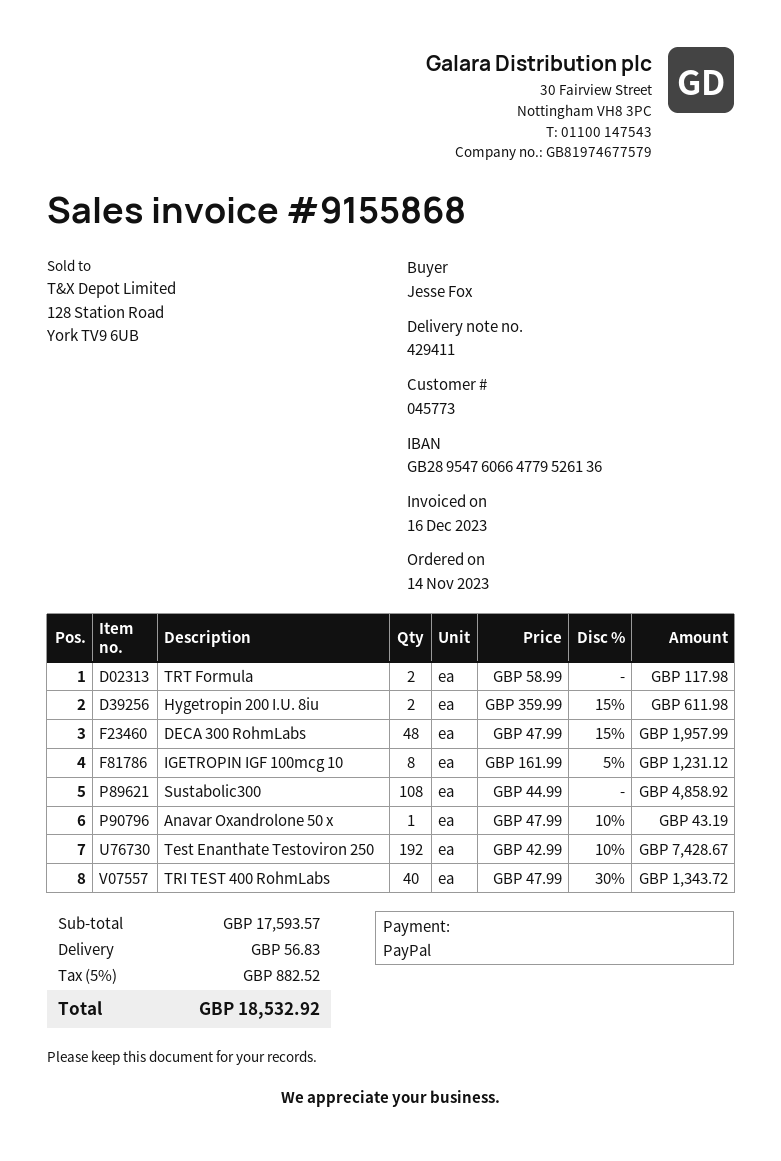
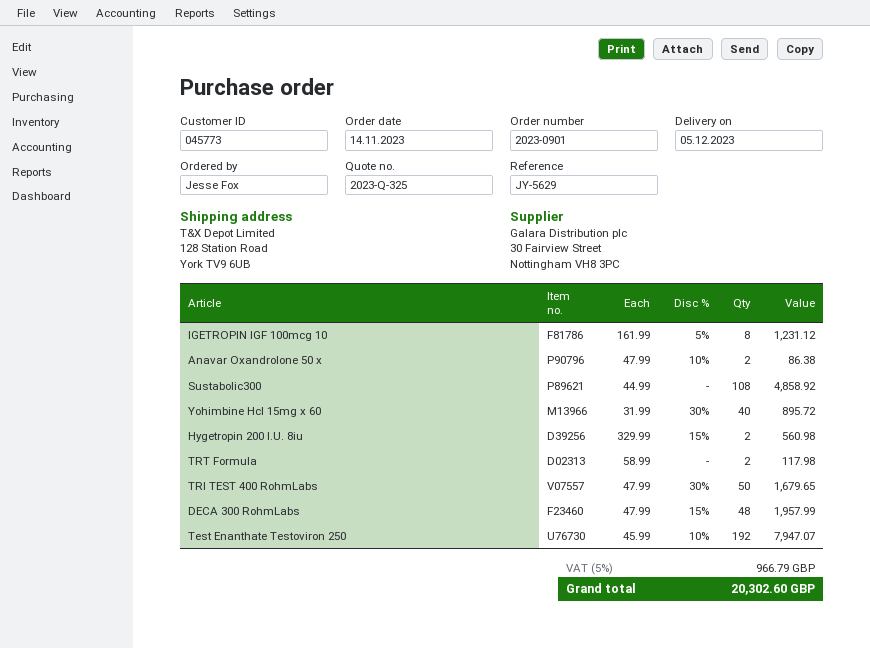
Hygetropin 200 I.U. 8iu: 2 x 359.99 - 15% = 611.98 -> 2 x 329.99 - 15% = 560.98
Anavar Oxandrolone 50 x: 1 x 47.99 - 10% = 43.19 -> 2 x 47.99 - 10% = 86.38
Test Enanthate Testoviron 250: 192 x 42.99 - 10% = 7428.67 -> 192 x 45.99 - 10% = 7947.07
TRI TEST 400 RohmLabs: 40 x 47.99 - 30% = 1343.72 -> 50 x 47.99 - 30% = 1679.65
Yohimbine Hcl 15mg x 60: none -> 40 x 31.99 - 30% = 895.72
shipping: 56.83 -> none
tax: 5% = 882.52 -> 5% = 966.79
total: 18532.92 -> 20302.60

